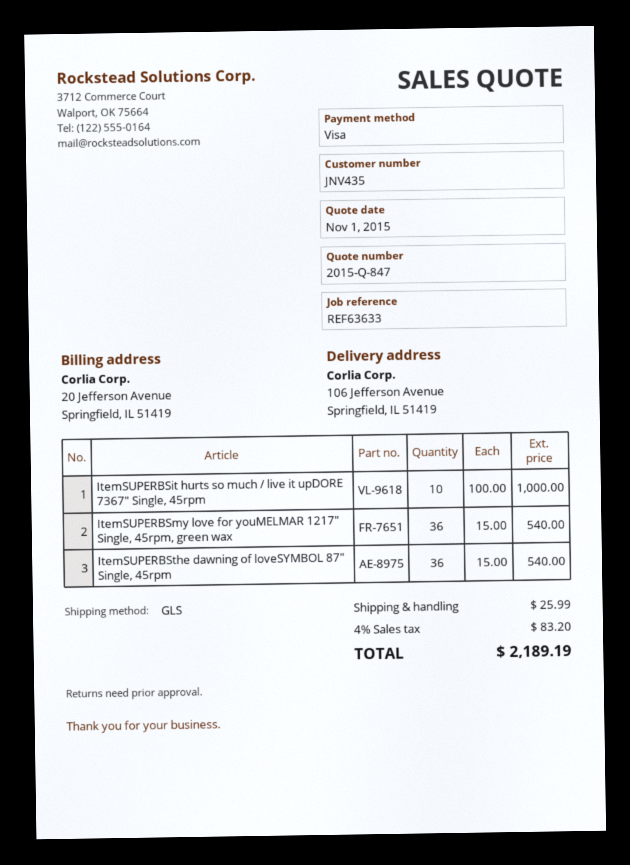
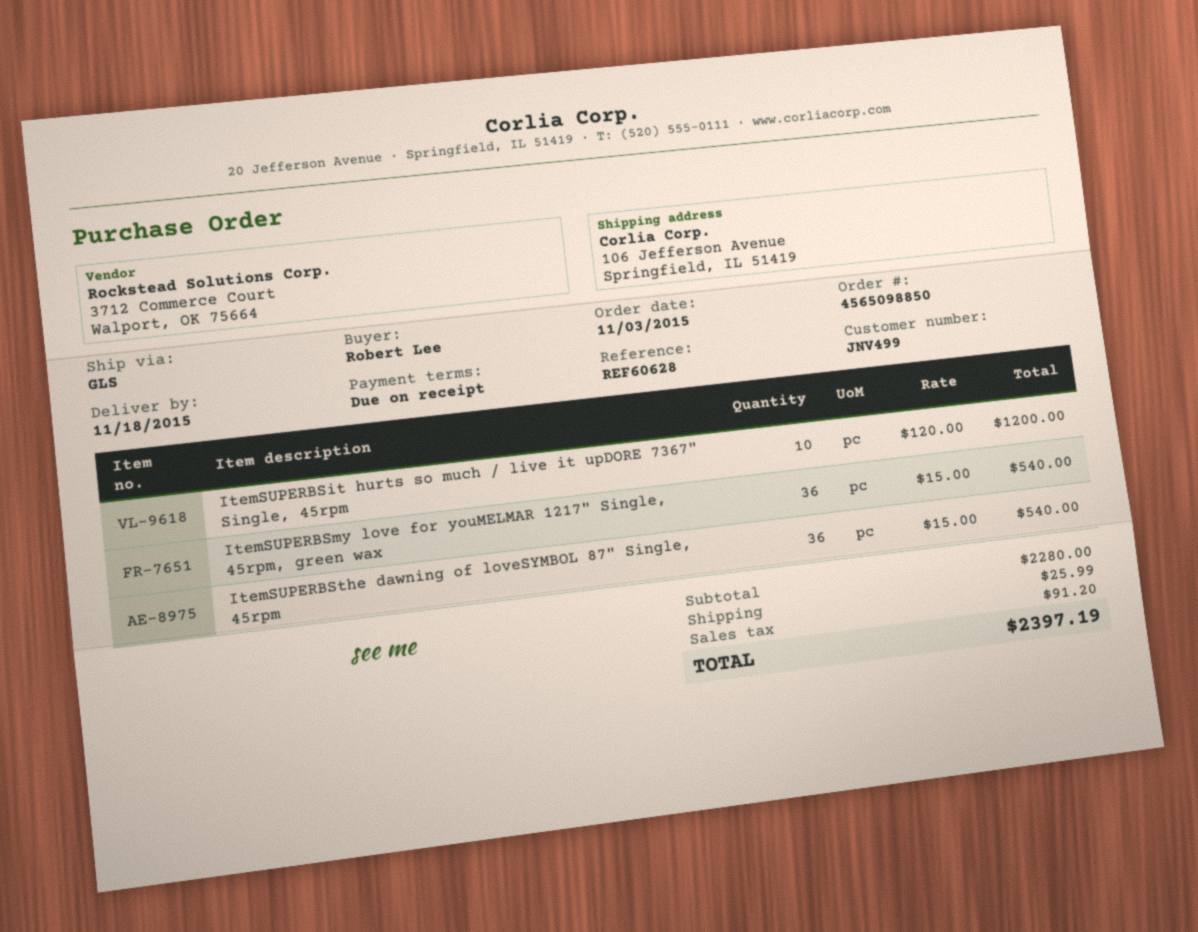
customer number: JNV435 -> JNV499
reference: REF63633 -> REF60628
ItemSUPERBSit hurts so much / live it upDORE 7367" Single, 45rpm: 10 x 100.00 = 1000.00 -> 10 x 120.00 = 1200.00
tax: 83.20 -> 91.20
total: 2189.19 -> 2397.19

